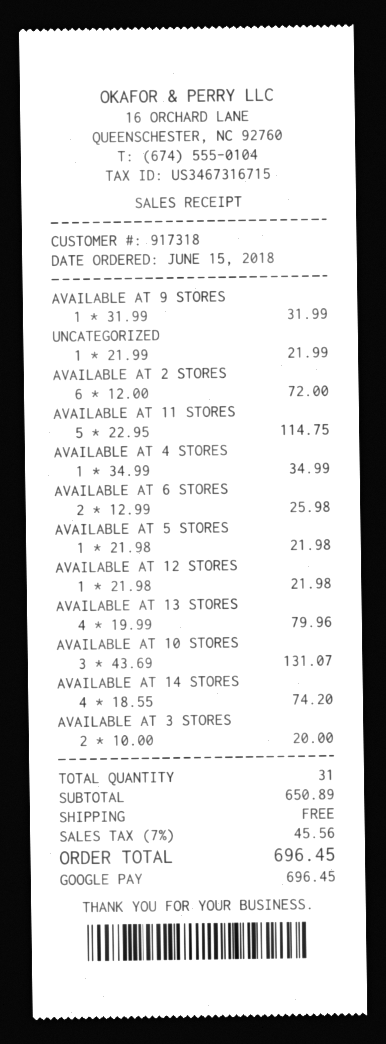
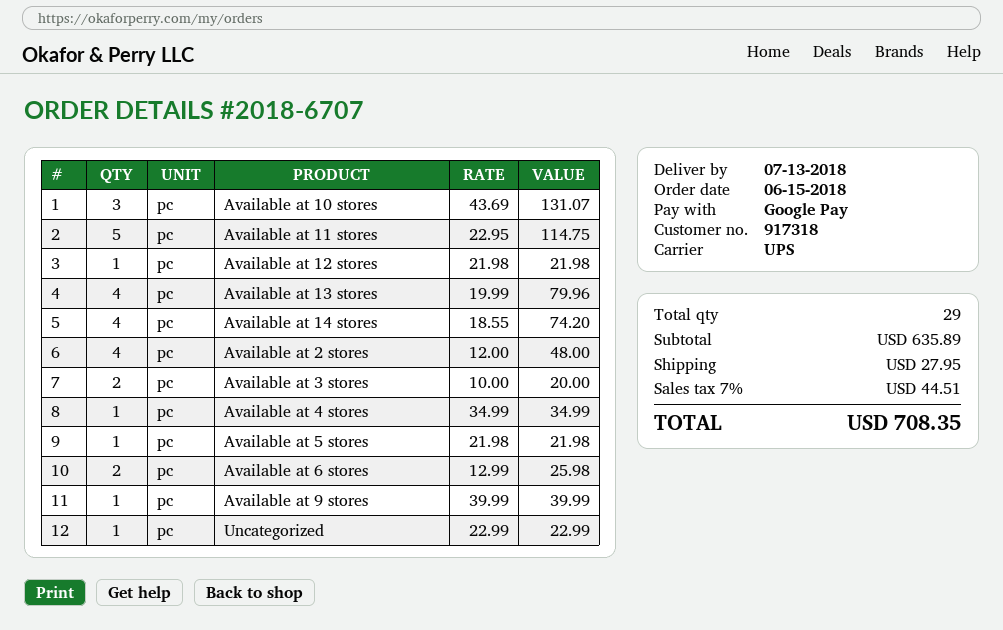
AVAILABLE AT 9 STORES: 1 x 31.99 = 31.99 -> 1 x 39.99 = 39.99
UNCATEGORIZED: 1 x 21.99 = 21.99 -> 1 x 22.99 = 22.99
AVAILABLE AT 2 STORES: 6 x 12.00 = 72.00 -> 4 x 12.00 = 48.00
total quantity: 31 -> 29
subtotal: 650.89 -> 635.89
shipping: 0.00 -> 27.95
tax: 7% = 45.56 -> 7% = 44.51
total: 696.45 -> 708.35

